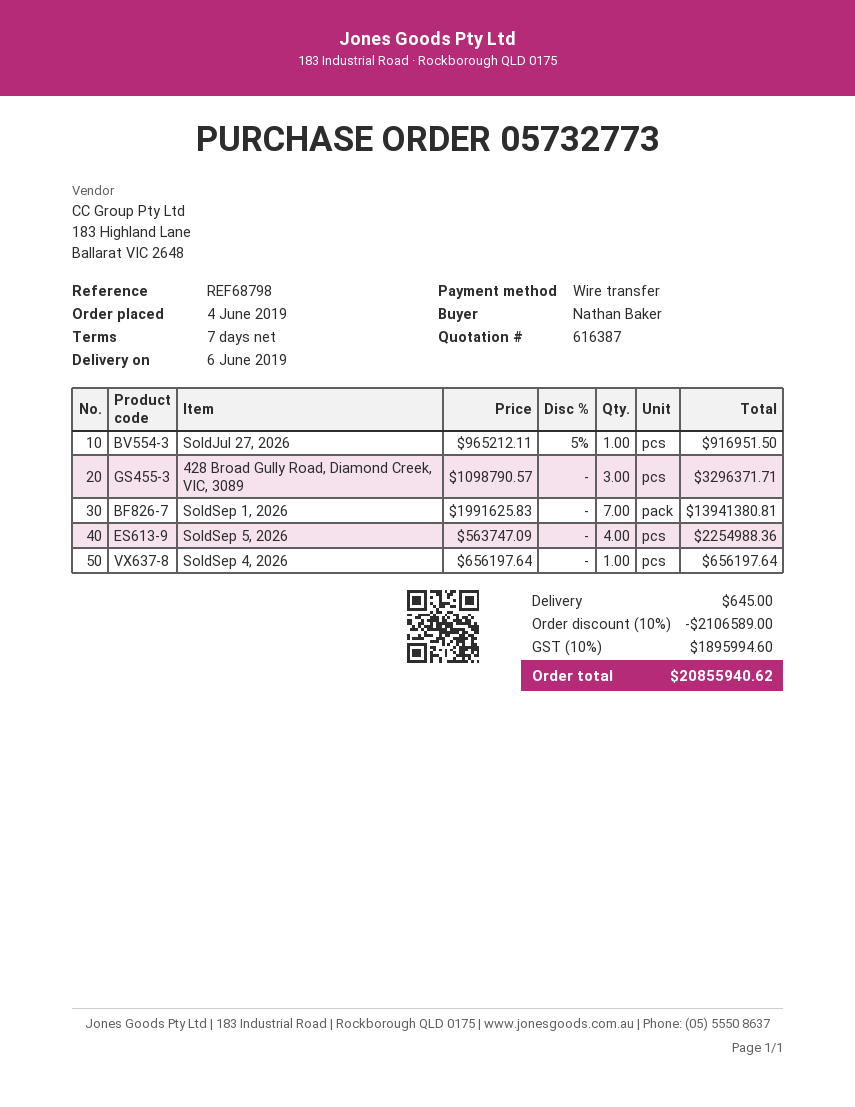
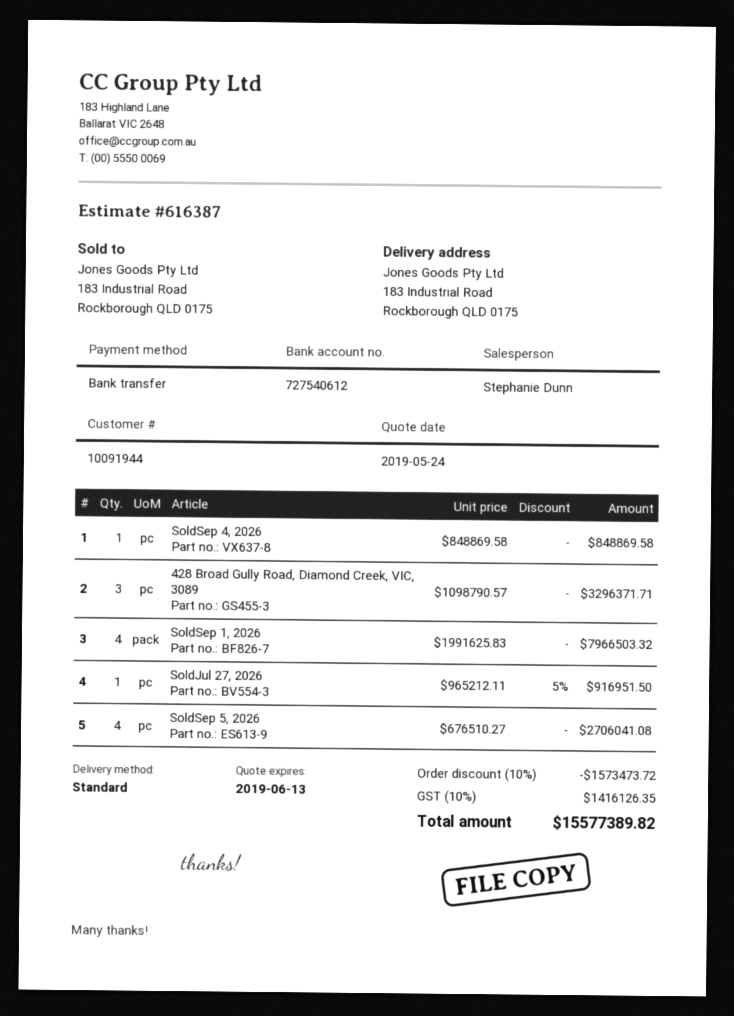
SoldSep 1, 2026: 7 x 1991625.83 = 13941380.81 -> 4 x 1991625.83 = 7966503.32
SoldSep 5, 2026: 4 x 563747.09 = 2254988.36 -> 4 x 676510.27 = 2706041.08
SoldSep 4, 2026: 1 x 656197.64 = 656197.64 -> 1 x 848869.58 = 848869.58
discount: 10% = 2106589.00 -> 10% = 1573473.72
shipping: 645.00 -> none
tax: 10% = 1895994.60 -> 10% = 1416126.35
total: 20855940.62 -> 15577389.82

